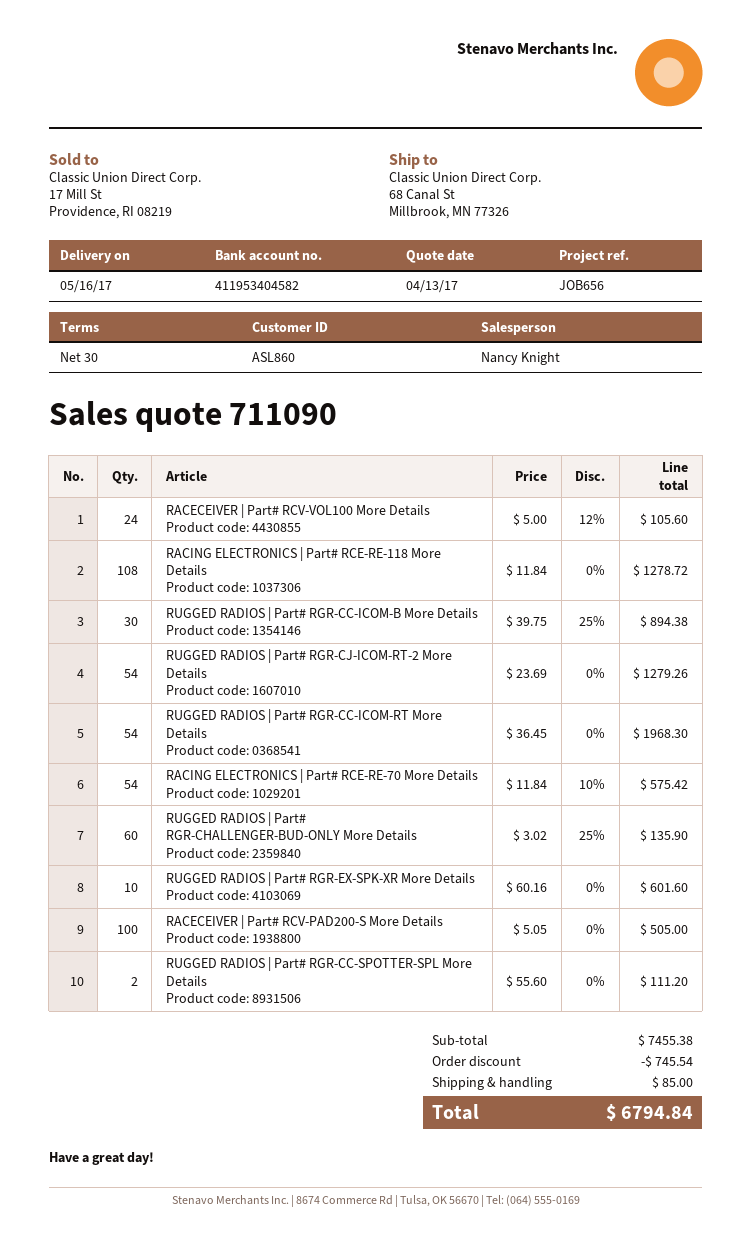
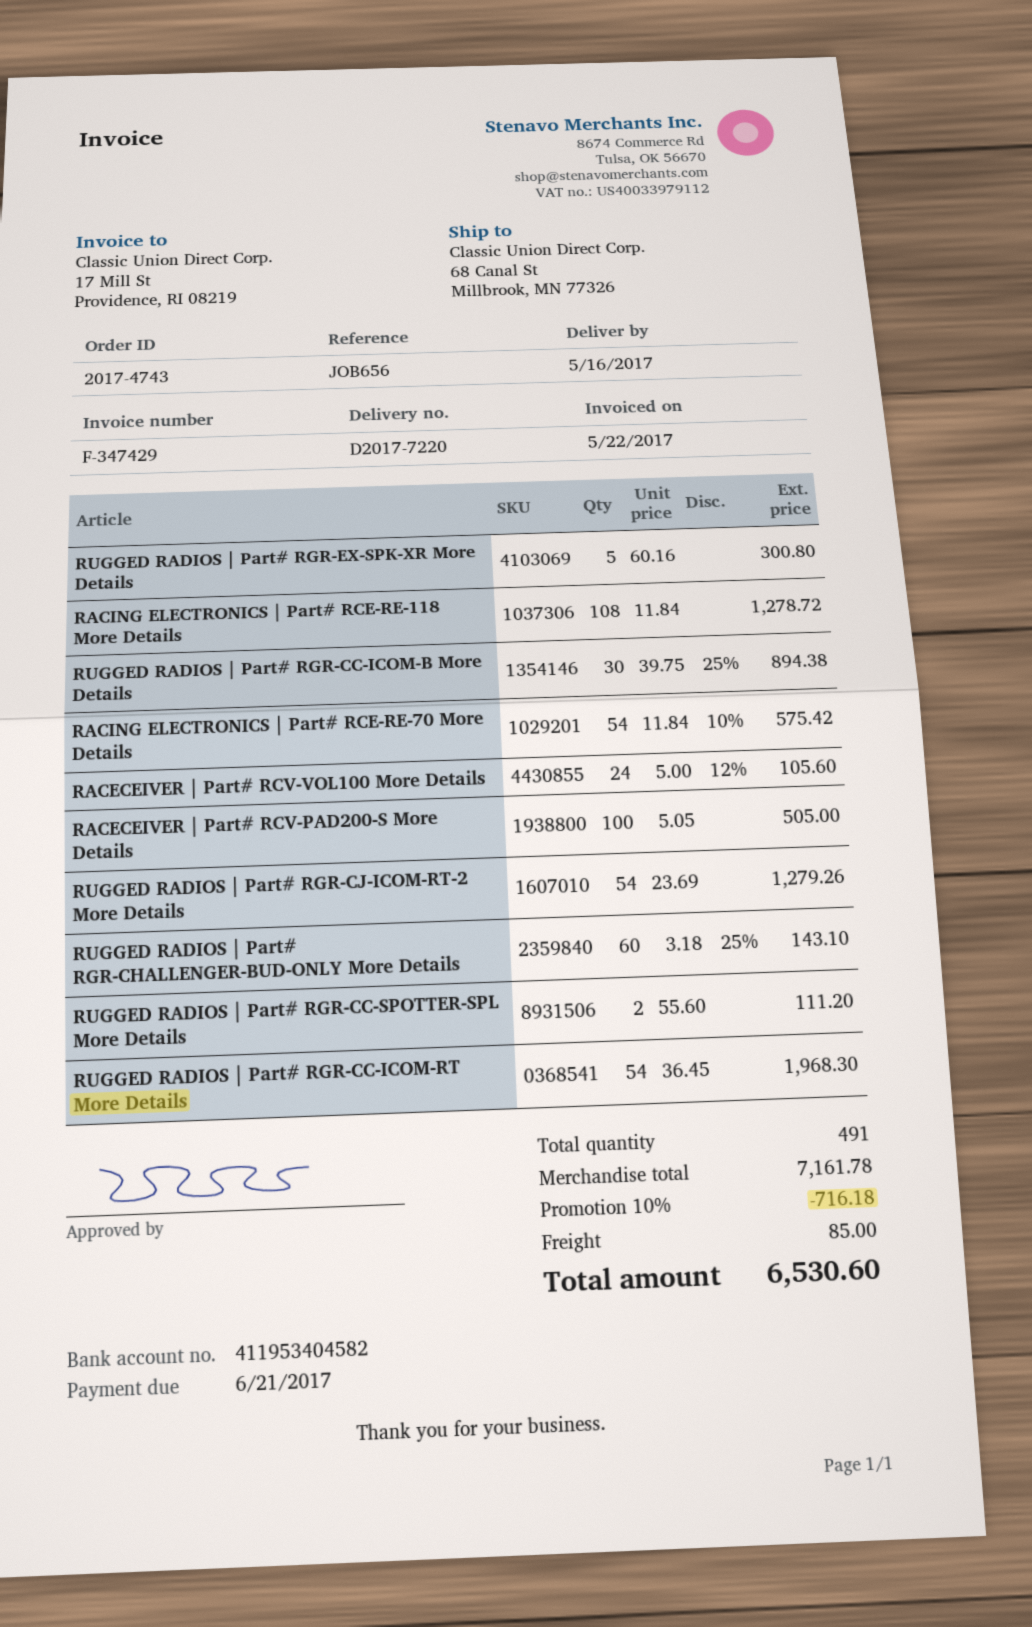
RUGGED RADIOS | Part# RGR-CHALLENGER-BUD-ONLY More Details: 60 x 3.02 - 25% = 135.90 -> 60 x 3.18 - 25% = 143.10
RUGGED RADIOS | Part# RGR-EX-SPK-XR More Details: 10 x 60.16 = 601.60 -> 5 x 60.16 = 300.80
subtotal: 7455.38 -> 7161.78
discount: 745.54 -> 716.18
total: 6794.84 -> 6530.60

